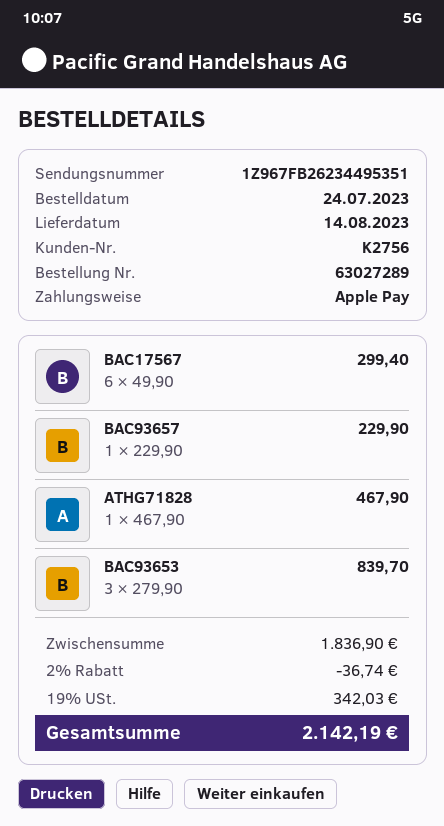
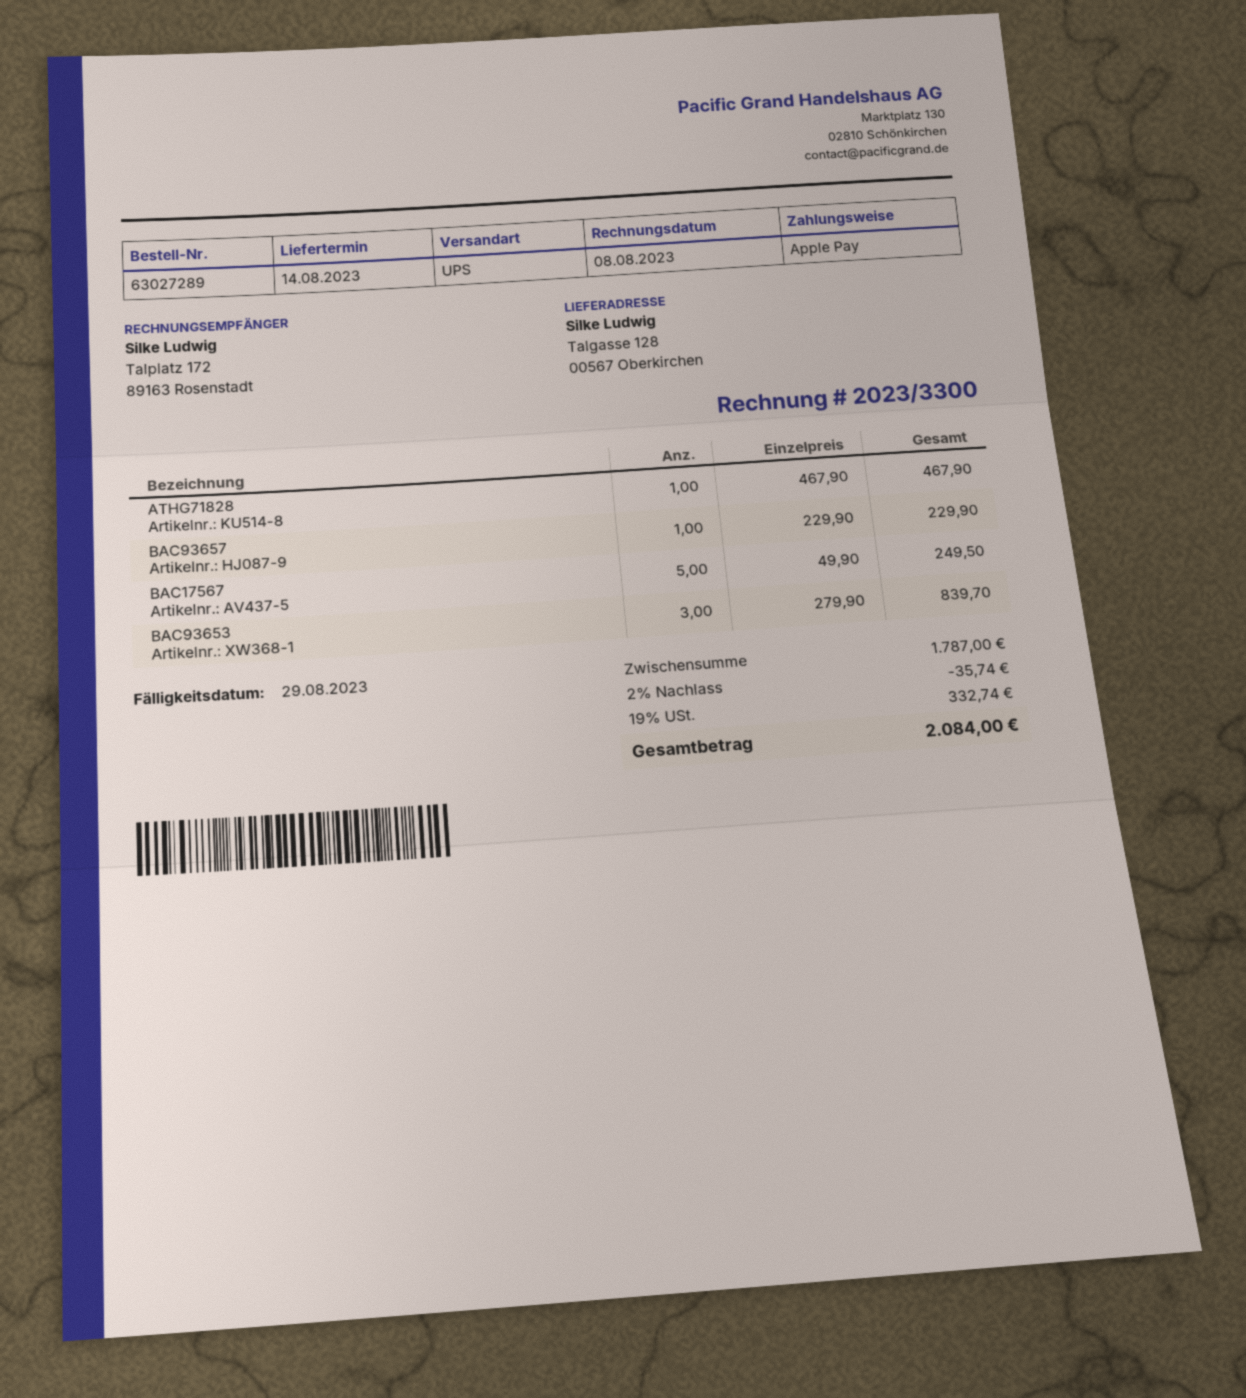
BAC17567: 6 x 49.90 = 299.40 -> 5 x 49.90 = 249.50
subtotal: 1836.90 -> 1787.00
discount: 2% = 36.74 -> 2% = 35.74
tax: 19% = 342.03 -> 19% = 332.74
total: 2142.19 -> 2084.00

